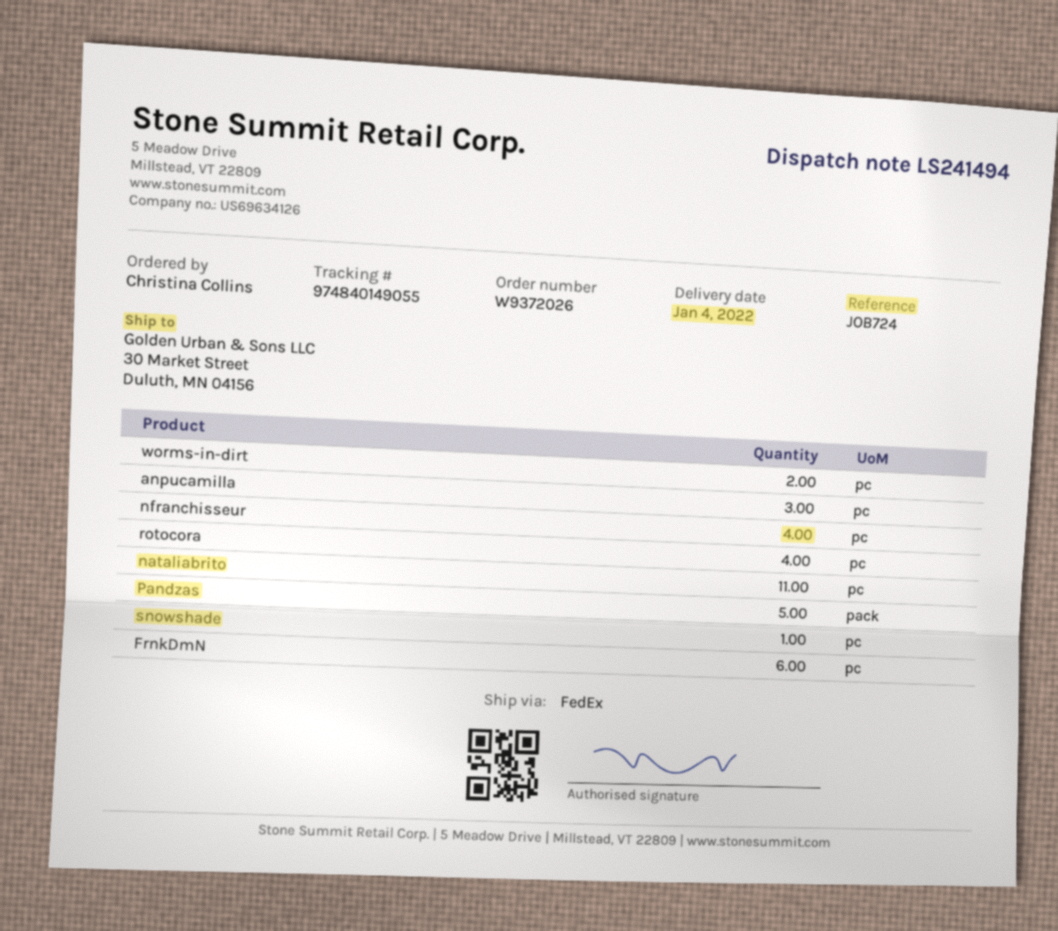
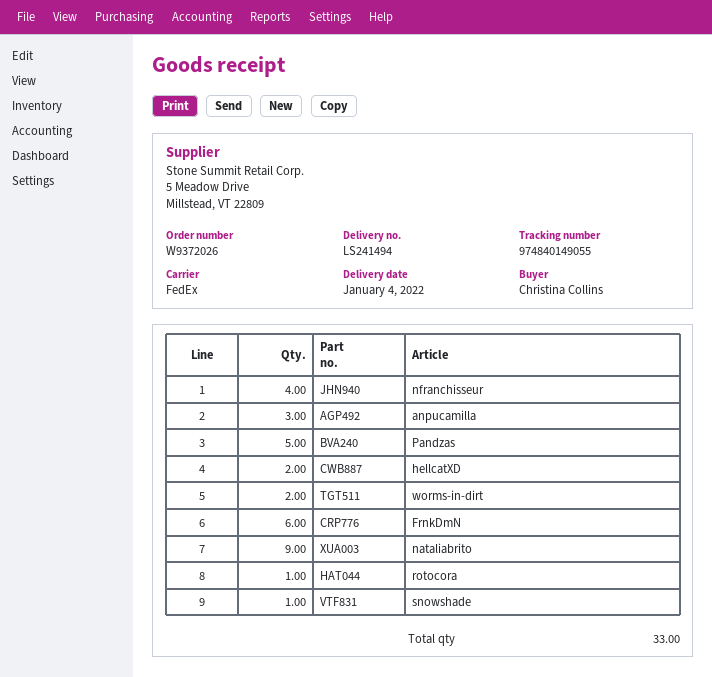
rotocora: 4 -> 1
nataliabrito: 11 -> 9
hellcatXD: none -> 2

